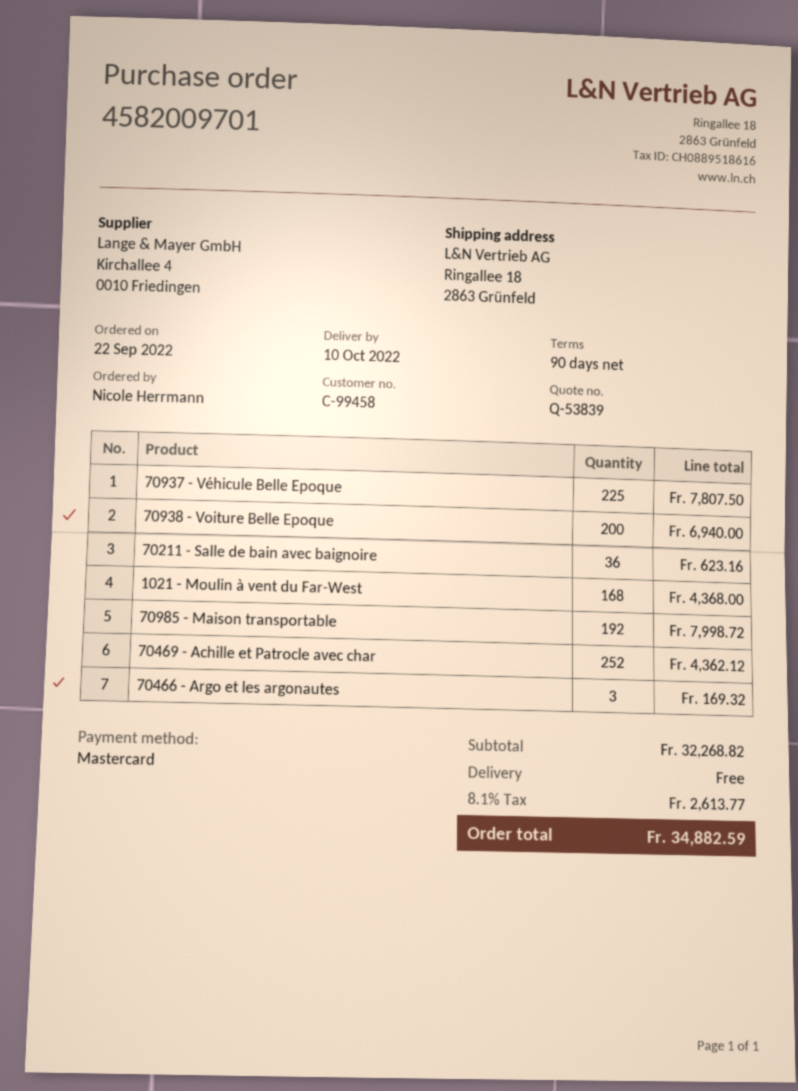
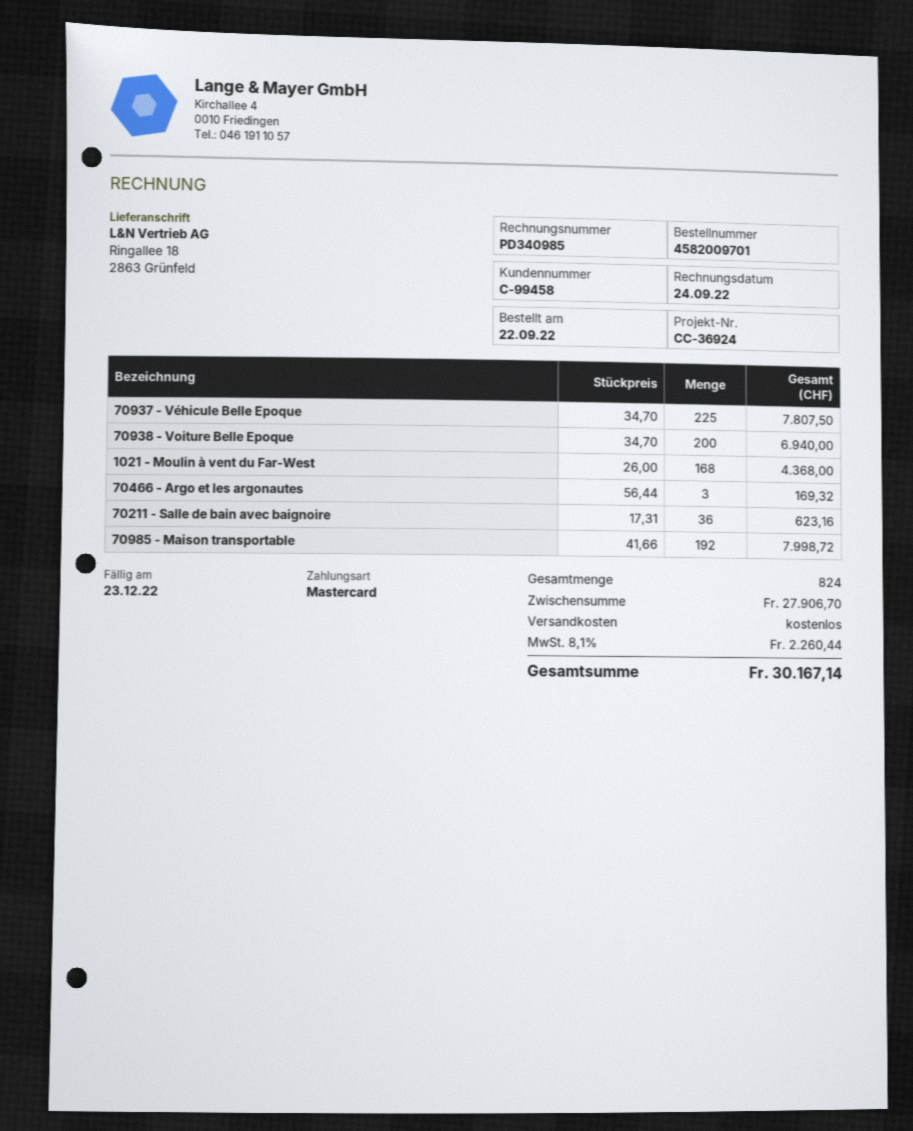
70469 - Achille et Patrocle avec char: 252 for 4362.12 -> none
subtotal: 32268.82 -> 27906.70
tax: 8.1% = 2613.77 -> 8.1% = 2260.44
total: 34882.59 -> 30167.14

